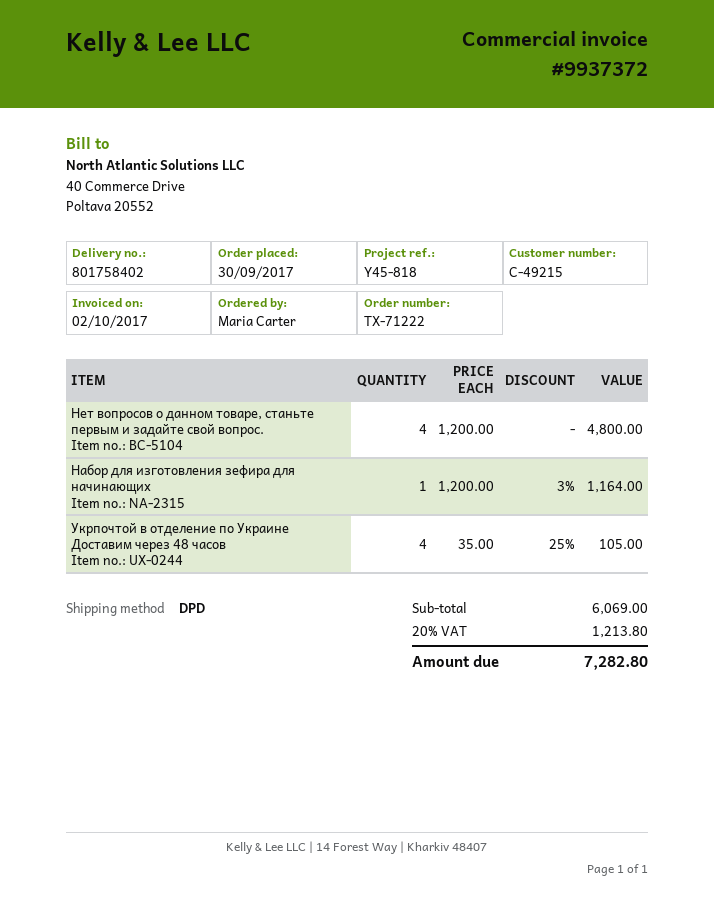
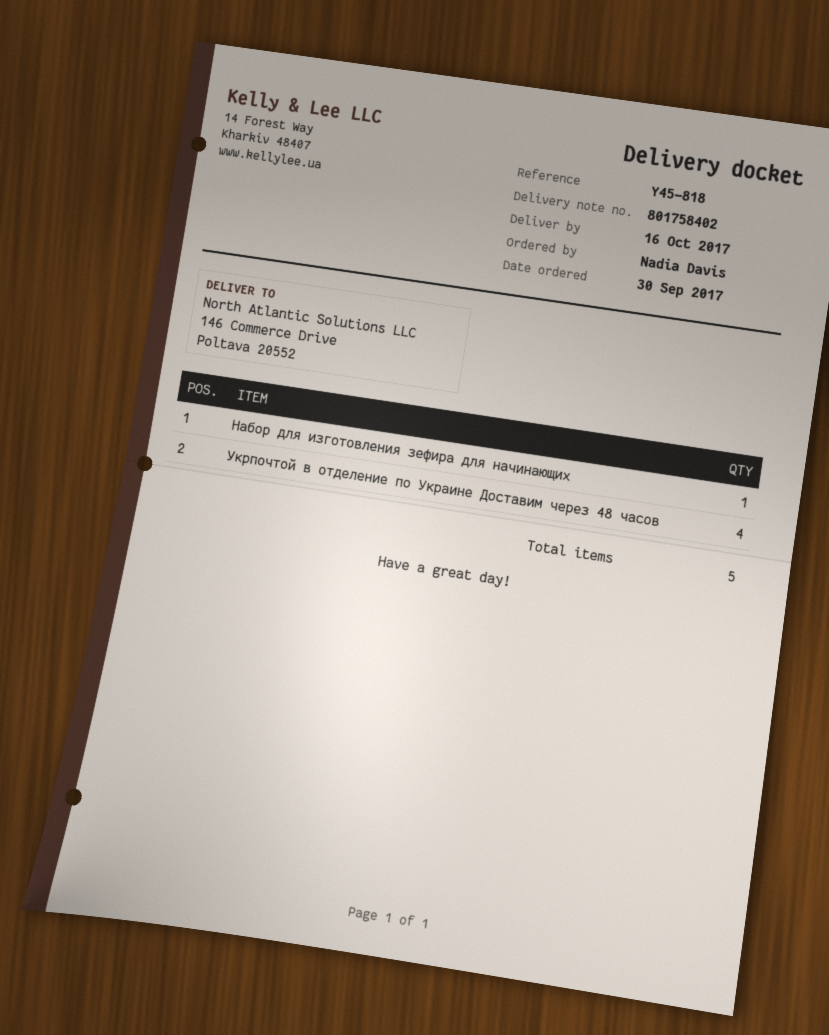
ordered by: Maria Carter -> Nadia Davis
Нет вопросов о данном товаре, станьте первым и задайте свой вопрос.: 4 -> none

